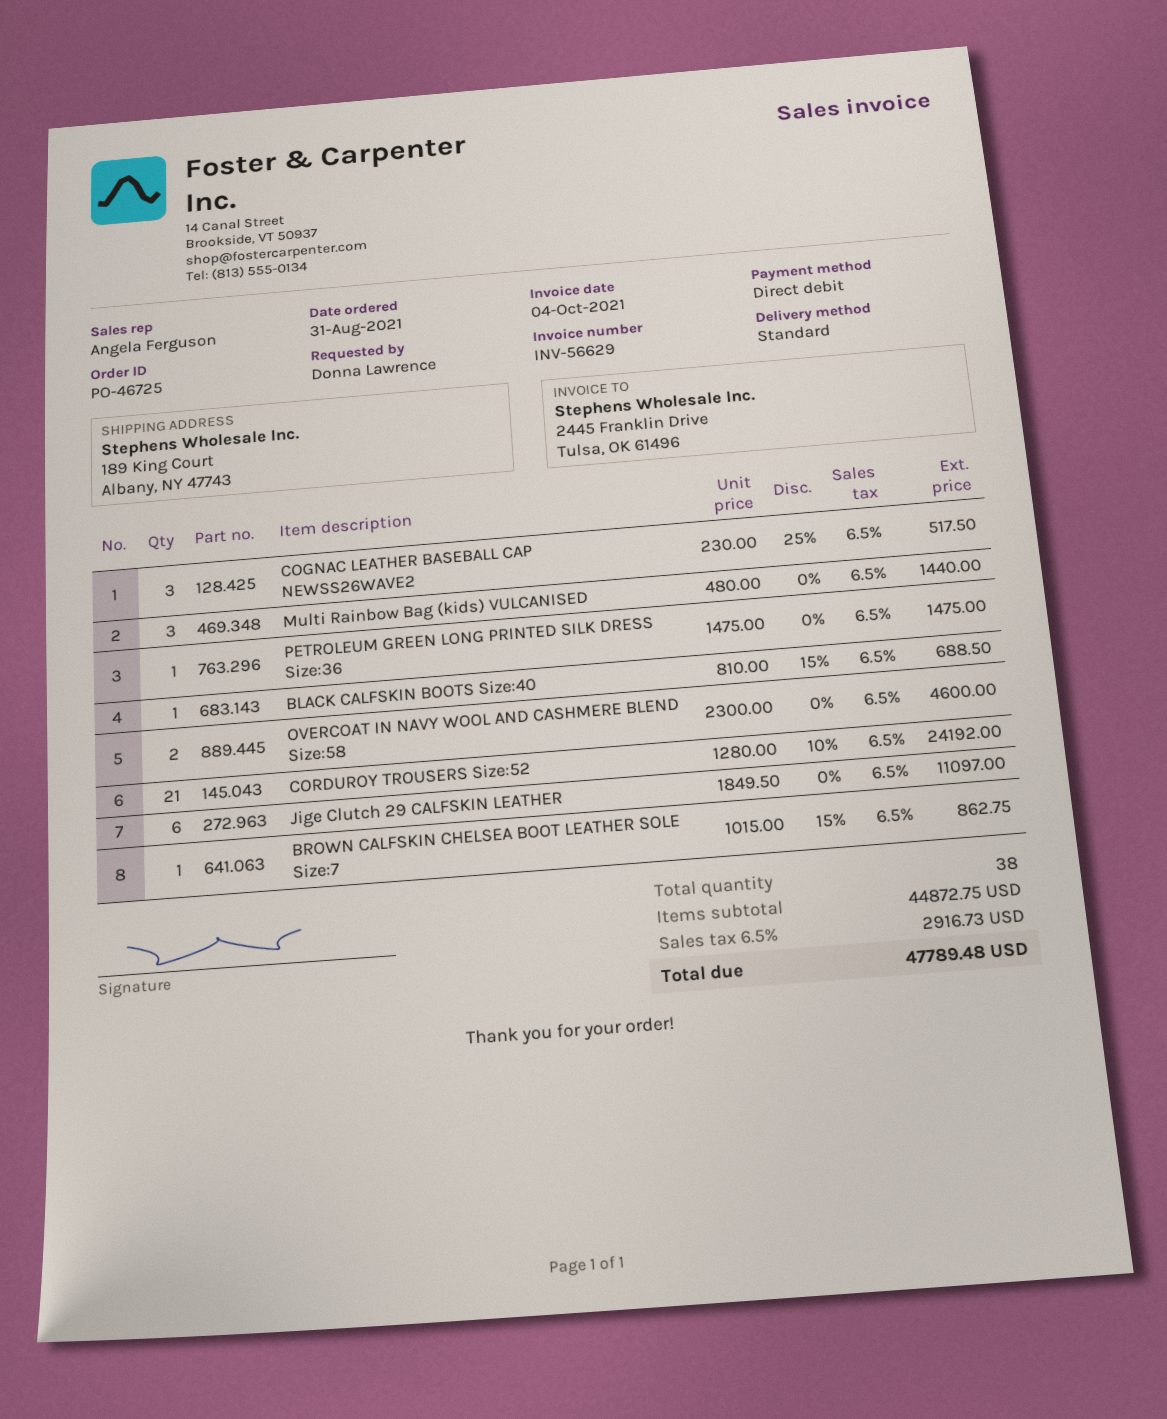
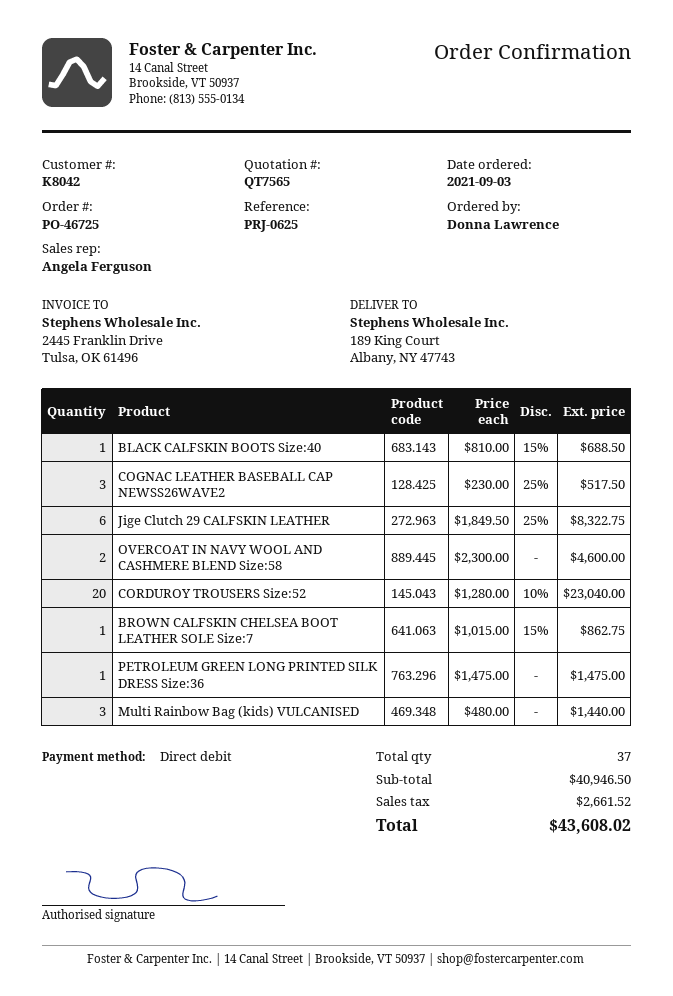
order date: 2021-08-31 -> 2021-09-03
CORDUROY TROUSERS Size:52: 21 x 1280.00 - 10% = 24192.00 -> 20 x 1280.00 - 10% = 23040.00
Jige Clutch 29 CALFSKIN LEATHER: 6 x 1849.50 = 11097.00 -> 6 x 1849.50 - 25% = 8322.75
total quantity: 38 -> 37
subtotal: 44872.75 -> 40946.50
tax: 2916.73 -> 2661.52
total: 47789.48 -> 43608.02

